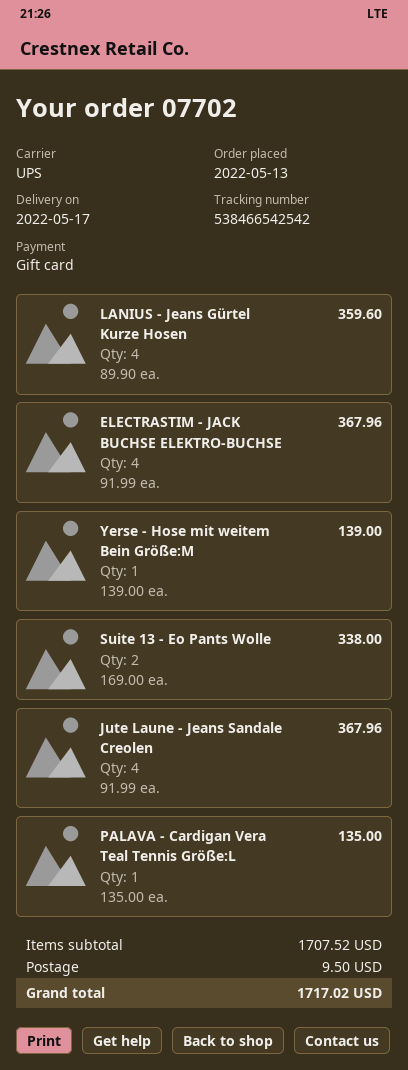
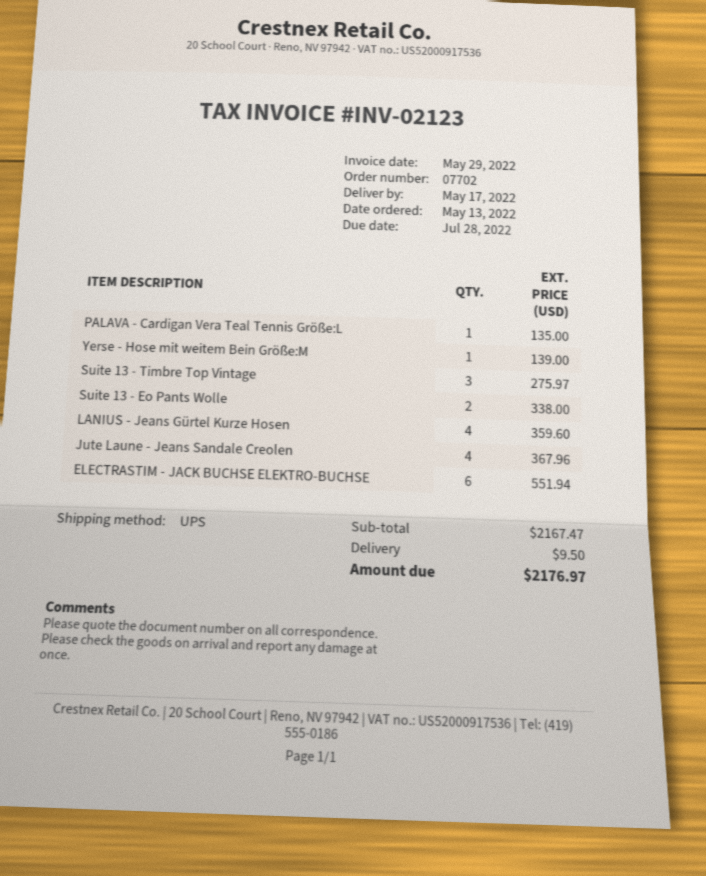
ELECTRASTIM - JACK BUCHSE ELEKTRO-BUCHSE: 4 for 367.96 -> 6 for 551.94
Suite 13 - Timbre Top Vintage: none -> 3 for 275.97
subtotal: 1707.52 -> 2167.47
total: 1717.02 -> 2176.97

